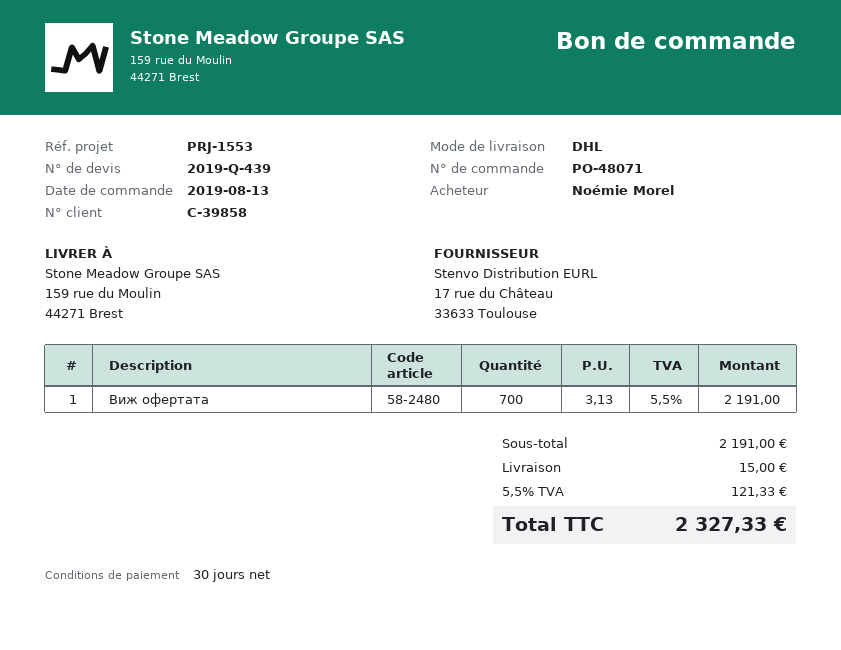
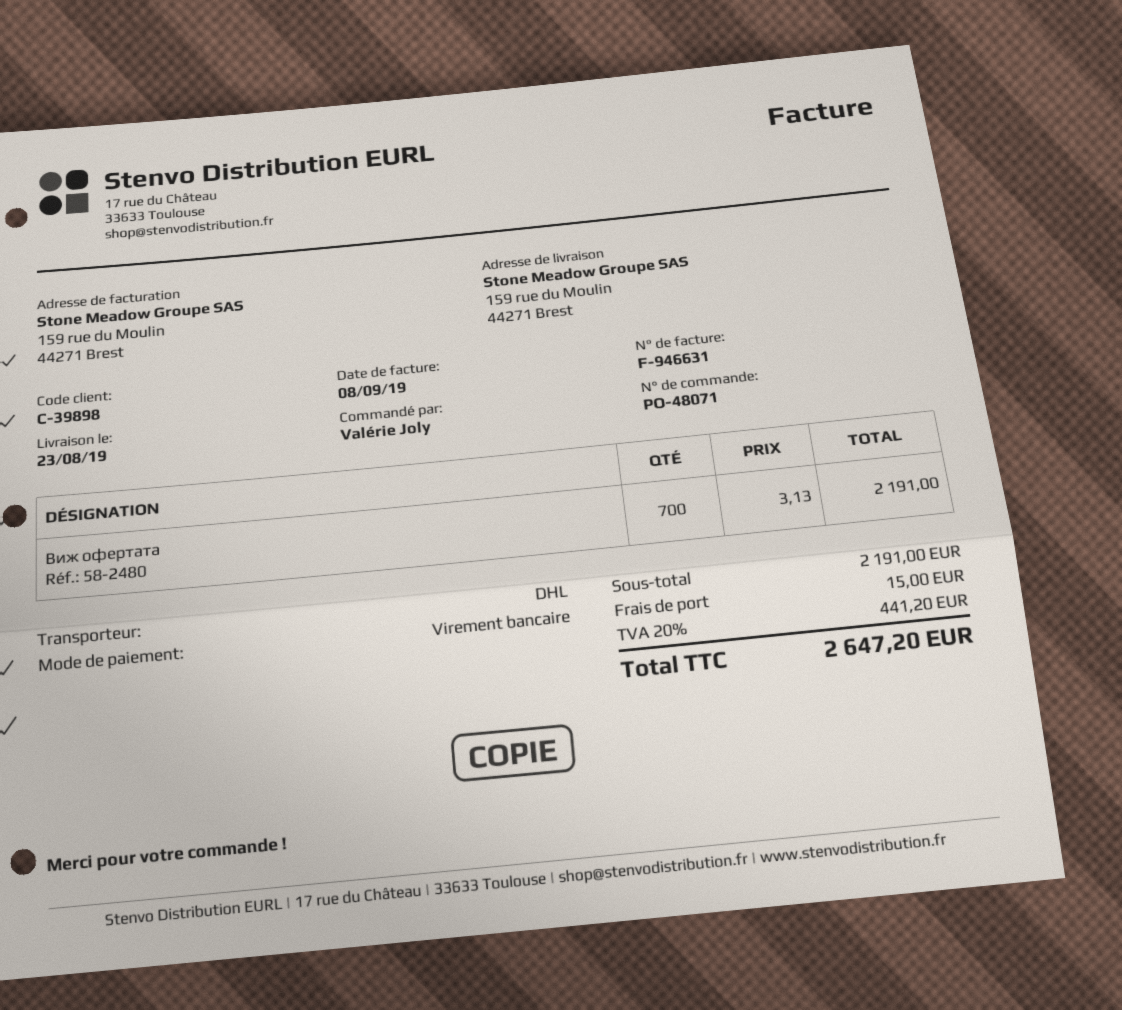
customer number: C-39858 -> C-39898
ordered by: Noémie Morel -> Valérie Joly
tax: 5.5% = 121.33 -> 20% = 441.20
total: 2327.33 -> 2647.20

